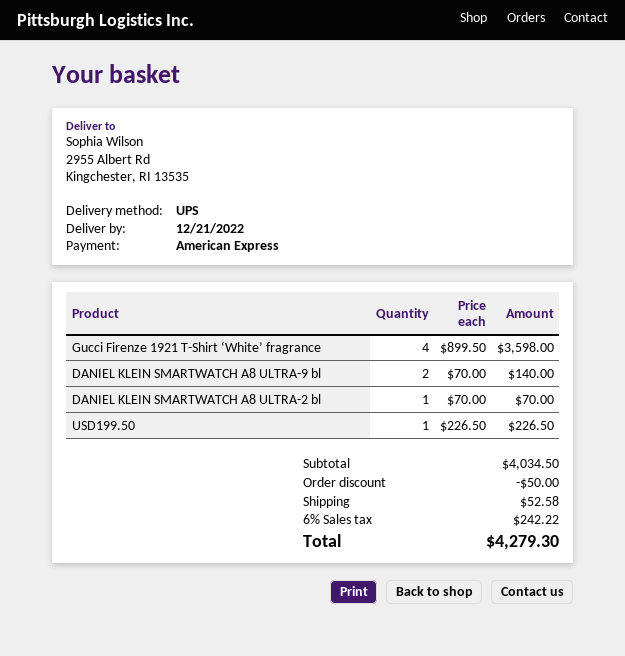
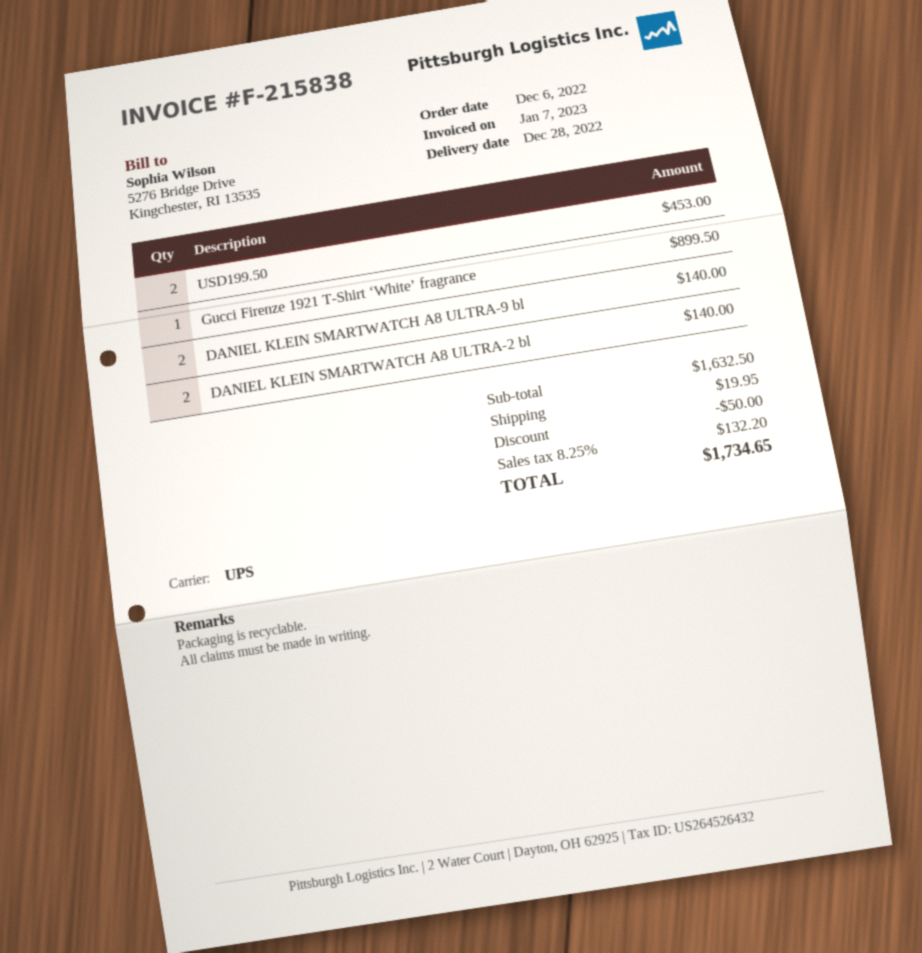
delivery date: 2022-12-21 -> 2022-12-28
Gucci Firenze 1921 T-Shirt ‘White’ fragrance: 4 for 3598.00 -> 1 for 899.50
DANIEL KLEIN SMARTWATCH A8 ULTRA-2 bl: 1 for 70.00 -> 2 for 140.00
USD199.50: 1 for 226.50 -> 2 for 453.00
subtotal: 4034.50 -> 1632.50
shipping: 52.58 -> 19.95
tax: 6% = 242.22 -> 8.25% = 132.20
total: 4279.30 -> 1734.65

